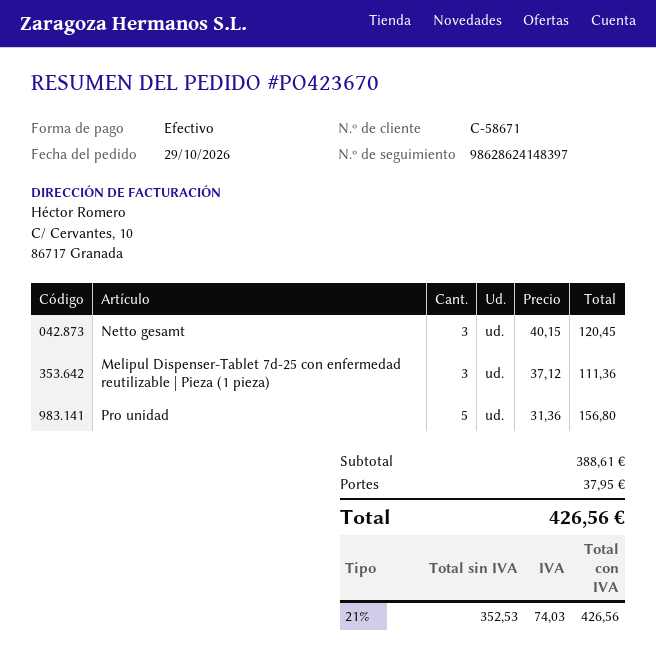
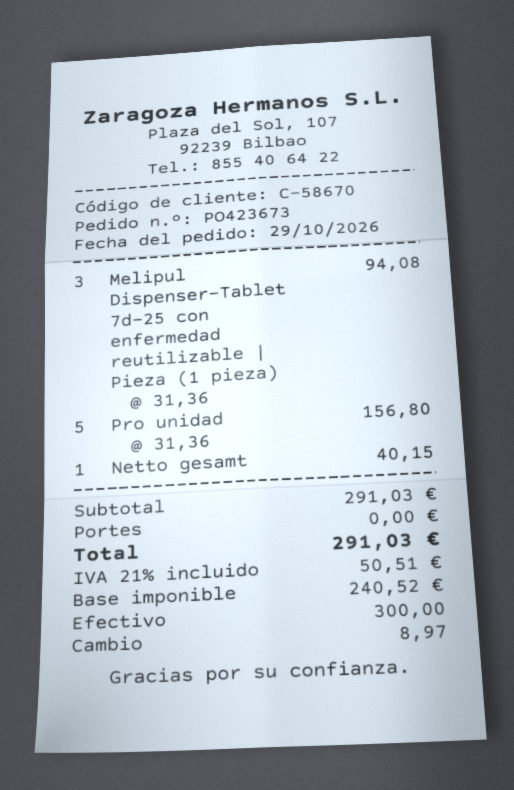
order number: PO423670 -> PO423673
customer number: C-58671 -> C-58670
Netto gesamt: 3 x 40.15 = 120.45 -> 1 x 40.15 = 40.15
Melipul Dispenser-Tablet 7d-25 con enfermedad reutilizable | Pieza (1 pieza): 3 x 37.12 = 111.36 -> 3 x 31.36 = 94.08
subtotal: 388.61 -> 291.03
shipping: 37.95 -> 0.00
net: 352.53 -> 240.52
tax: 21% = 74.03 -> 21% = 50.51
total: 426.56 -> 291.03

